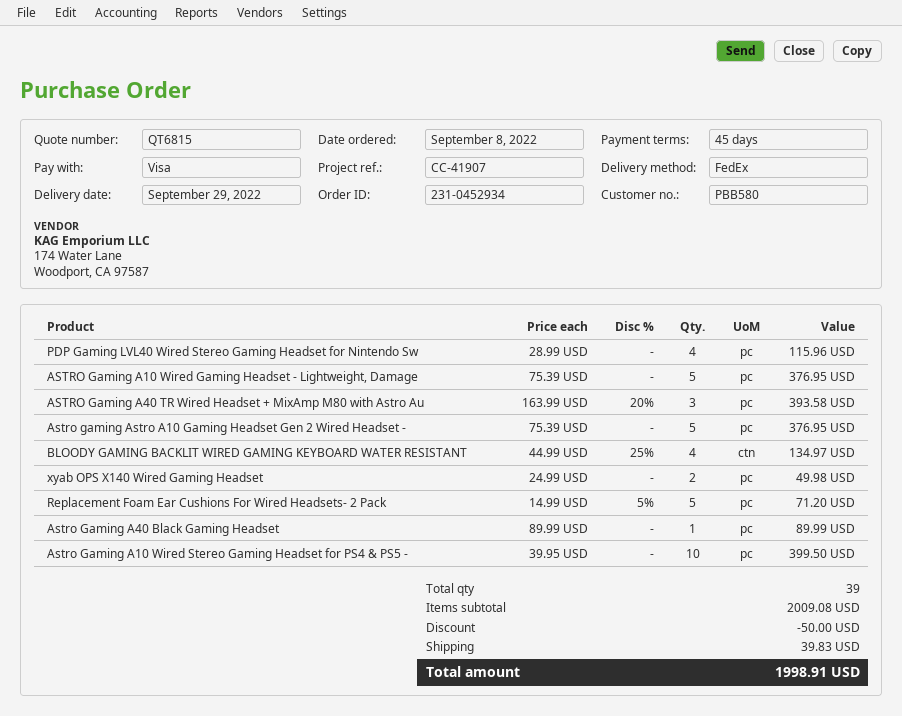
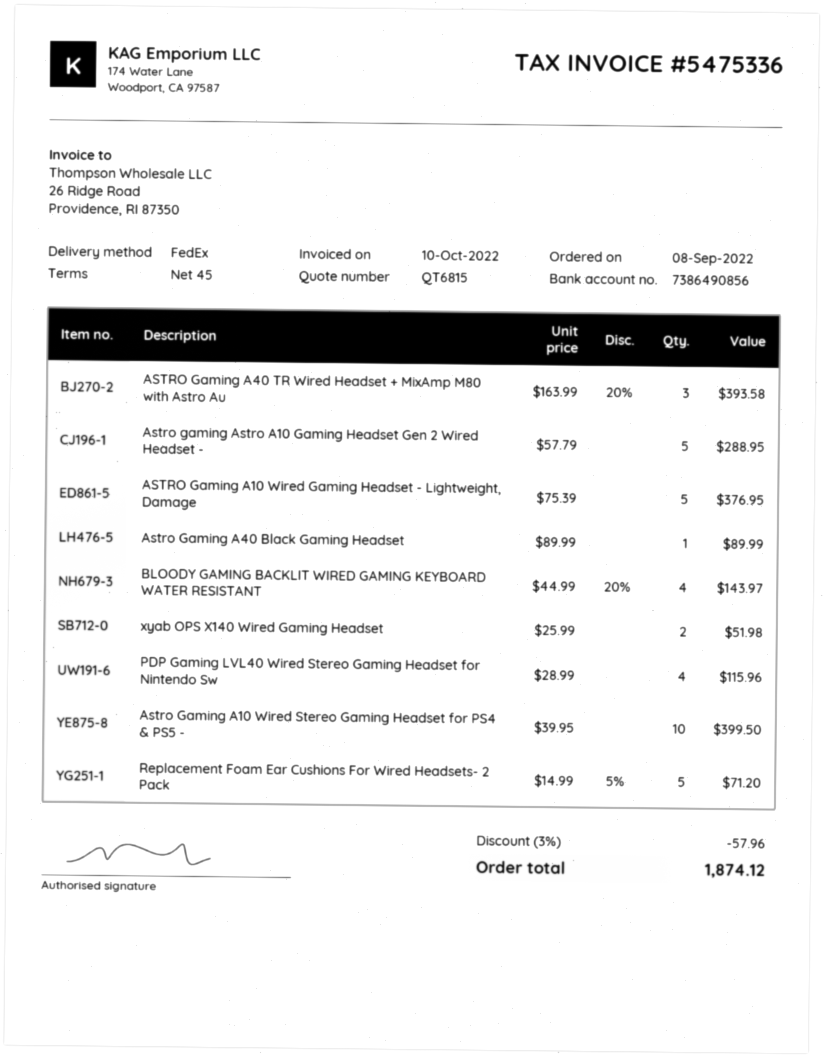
Astro gaming Astro A10 Gaming Headset Gen 2 Wired Headset -: 5 x 75.39 = 376.95 -> 5 x 57.79 = 288.95
BLOODY GAMING BACKLIT WIRED GAMING KEYBOARD WATER RESISTANT: 4 x 44.99 - 25% = 134.97 -> 4 x 44.99 - 20% = 143.97
xyab OPS X140 Wired Gaming Headset: 2 x 24.99 = 49.98 -> 2 x 25.99 = 51.98
discount: 50.00 -> 57.96
shipping: 39.83 -> none
total: 1998.91 -> 1874.12

